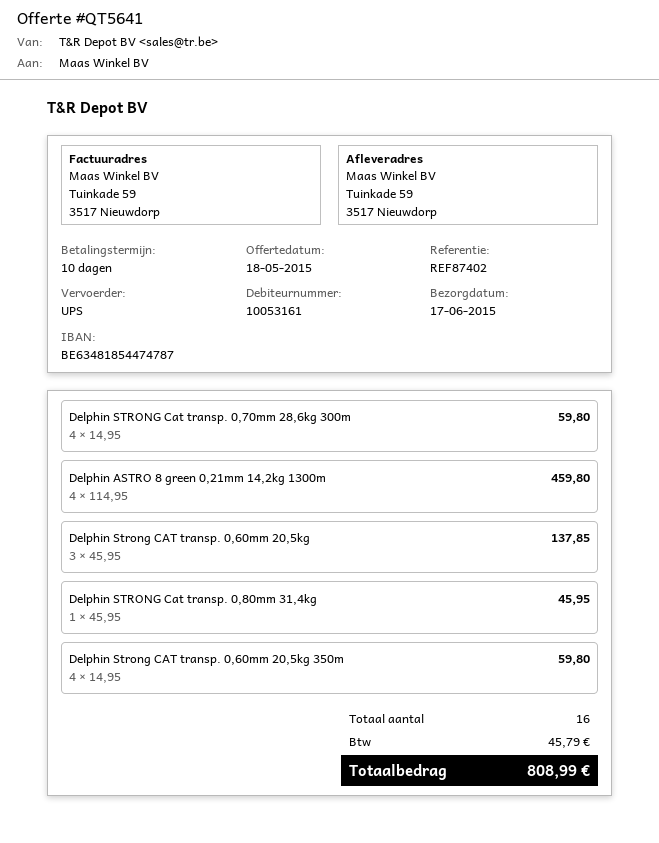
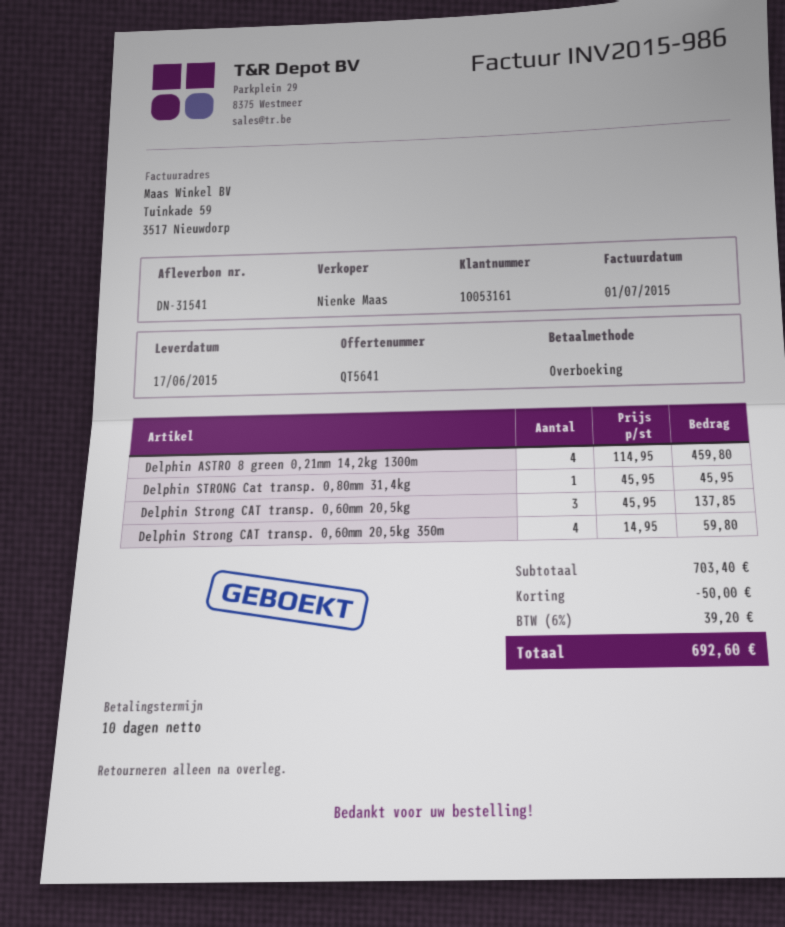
Delphin STRONG Cat transp. 0,70mm 28,6kg 300m: 4 x 14.95 = 59.80 -> none
discount: none -> 50.00
tax: 45.79 -> 39.20
total: 808.99 -> 692.60

